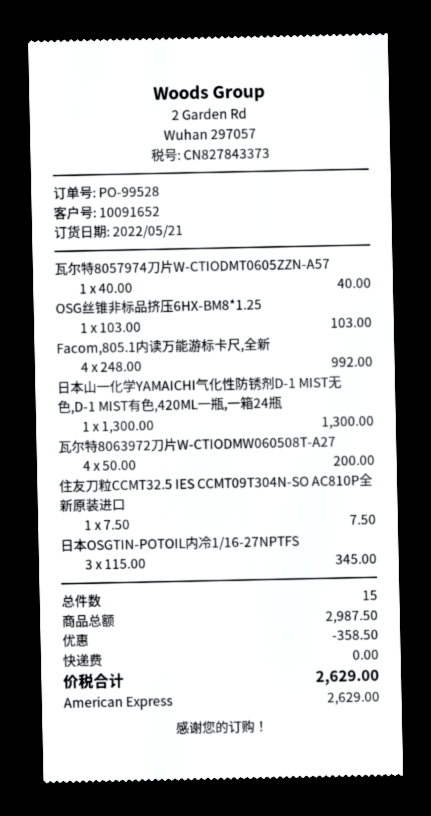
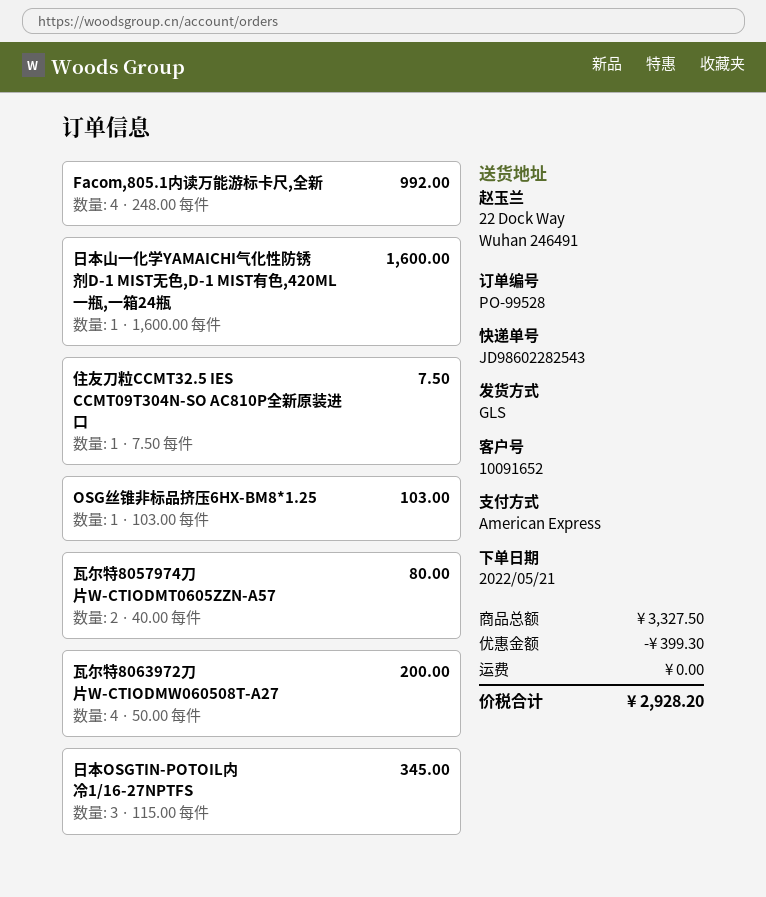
瓦尔特8057974刀片W-CTIODMT0605ZZN-A57: 1 x 40.00 = 40.00 -> 2 x 40.00 = 80.00
日本山一化学YAMAICHI气化性防锈剂D-1 MIST无色,D-1 MIST有色,420ML一瓶,一箱24瓶: 1 x 1300.00 = 1300.00 -> 1 x 1600.00 = 1600.00
subtotal: 2987.50 -> 3327.50
discount: 358.50 -> 399.30
total: 2629.00 -> 2928.20

